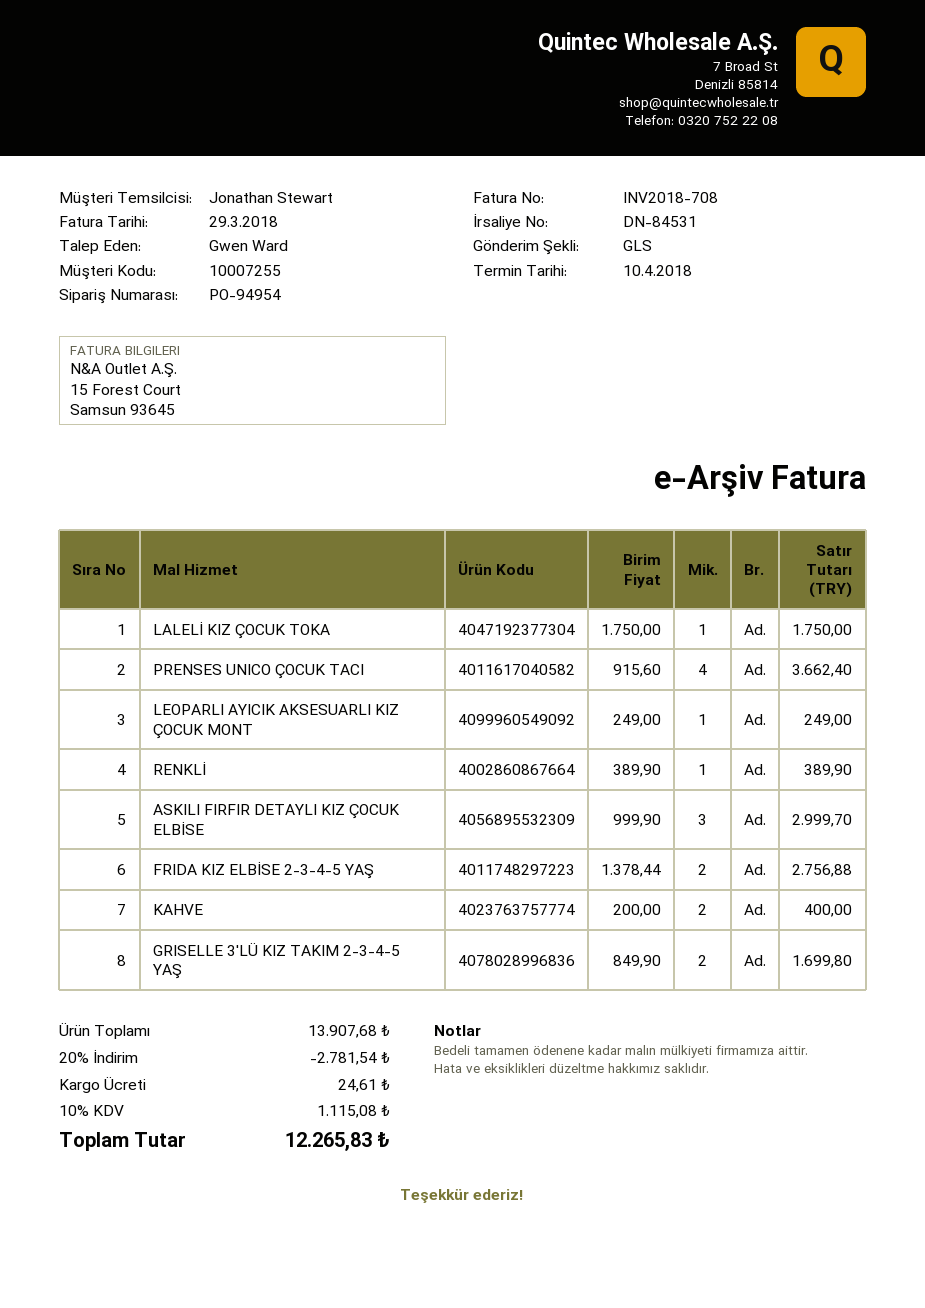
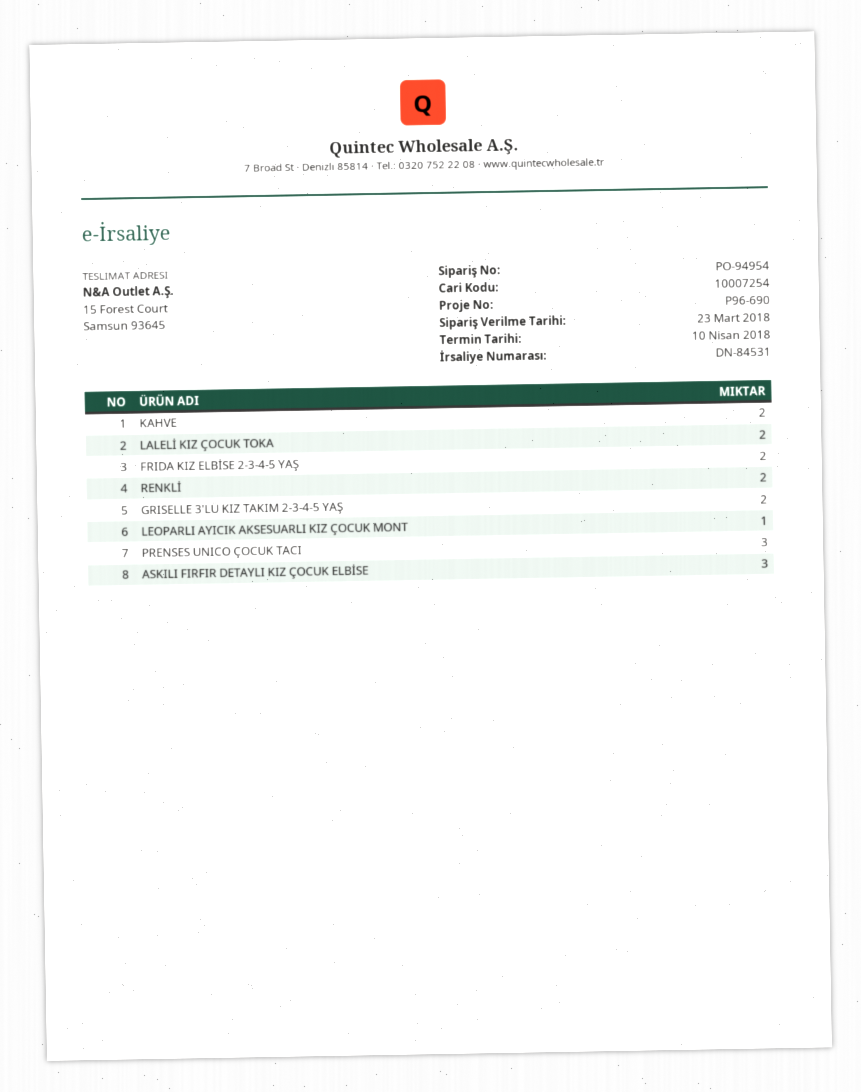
customer number: 10007255 -> 10007254
LALELİ KIZ ÇOCUK TOKA: 1 -> 2
PRENSES UNICO ÇOCUK TACI: 4 -> 3
RENKLİ: 1 -> 2

